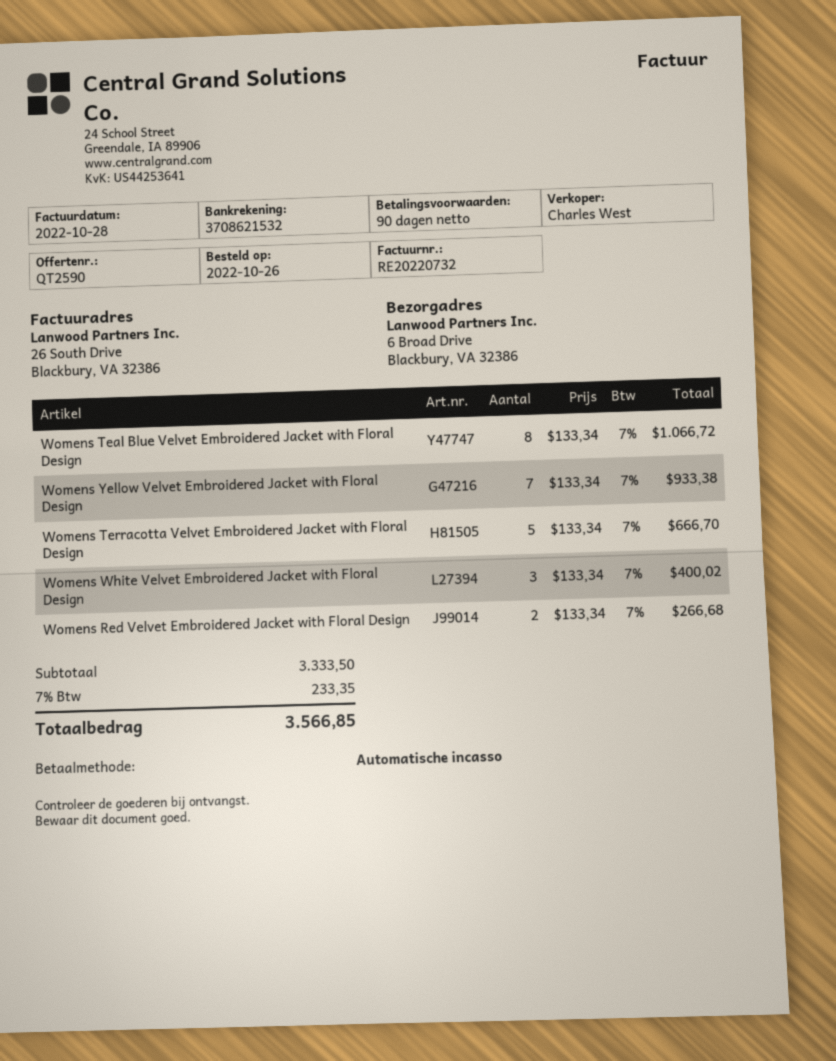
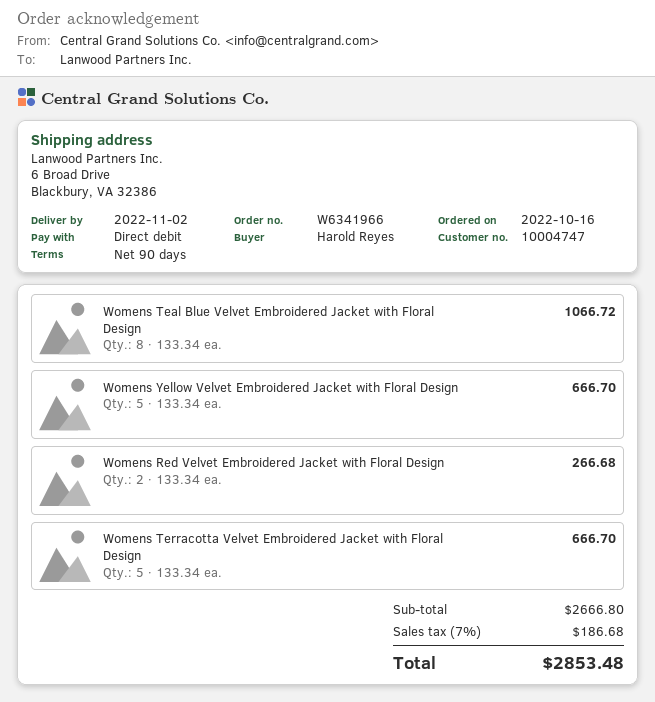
order date: 2022-10-26 -> 2022-10-16
Womens Yellow Velvet Embroidered Jacket with Floral Design: 7 x 133.34 = 933.38 -> 5 x 133.34 = 666.70
Womens White Velvet Embroidered Jacket with Floral Design: 3 x 133.34 = 400.02 -> none
subtotal: 3333.50 -> 2666.80
tax: 7% = 233.35 -> 7% = 186.68
total: 3566.85 -> 2853.48

